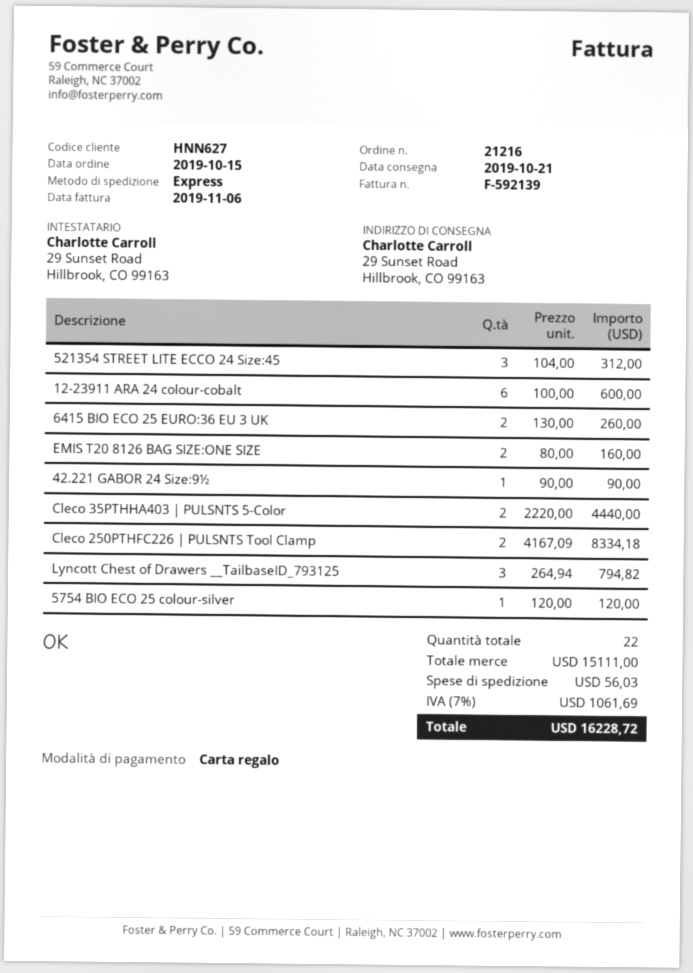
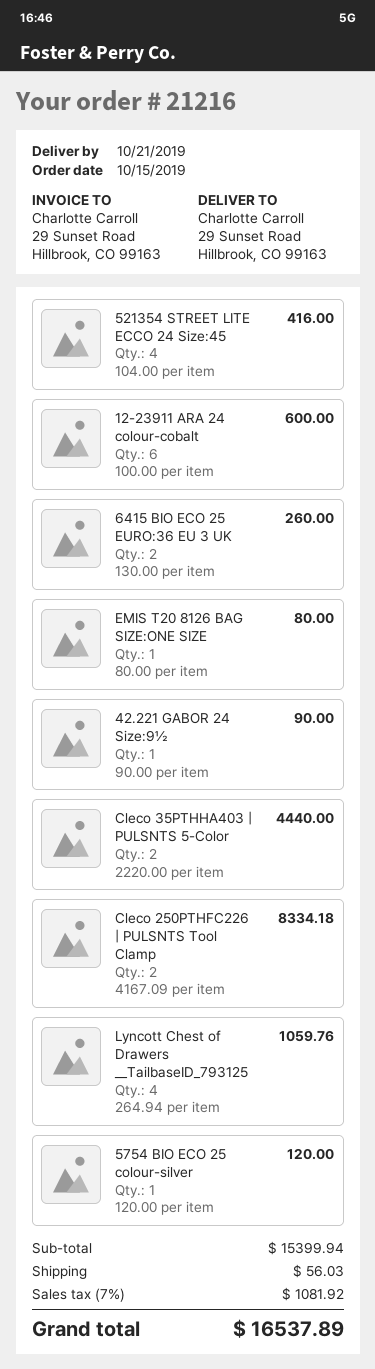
521354 STREET LITE ECCO 24 Size:45: 3 x 104.00 = 312.00 -> 4 x 104.00 = 416.00
EMIS T20 8126 BAG SIZE:ONE SIZE: 2 x 80.00 = 160.00 -> 1 x 80.00 = 80.00
Lyncott Chest of Drawers __TailbaseID_793125: 3 x 264.94 = 794.82 -> 4 x 264.94 = 1059.76
subtotal: 15111.00 -> 15399.94
tax: 7% = 1061.69 -> 7% = 1081.92
total: 16228.72 -> 16537.89

